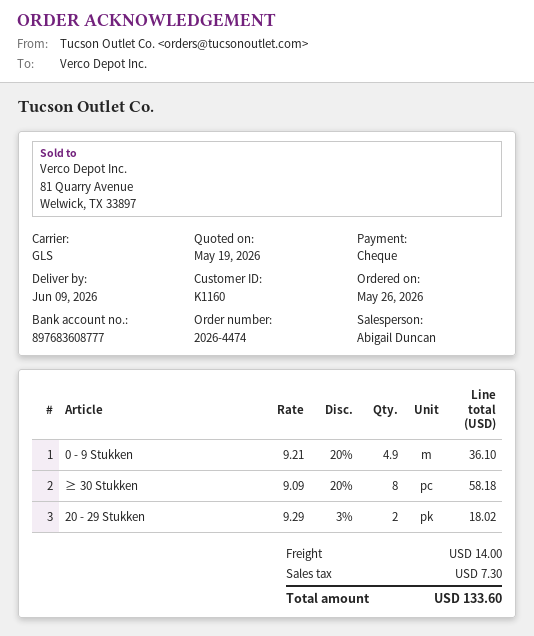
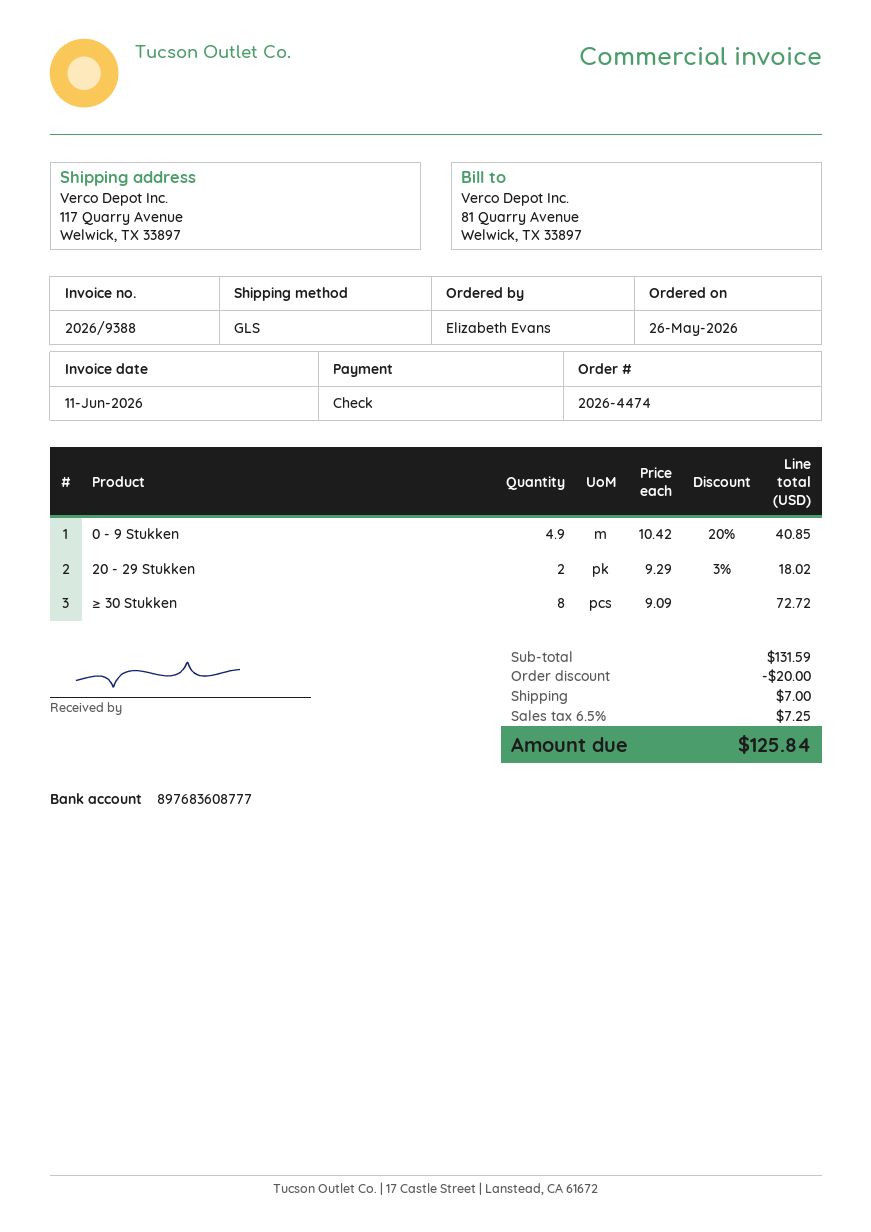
0 - 9 Stukken: 4.9 x 9.21 - 20% = 36.10 -> 4.9 x 10.42 - 20% = 40.85
≥ 30 Stukken: 8 x 9.09 - 20% = 58.18 -> 8 x 9.09 = 72.72
discount: none -> 20.00
shipping: 14.00 -> 7.00
tax: 7.30 -> 7.25
total: 133.60 -> 125.84

